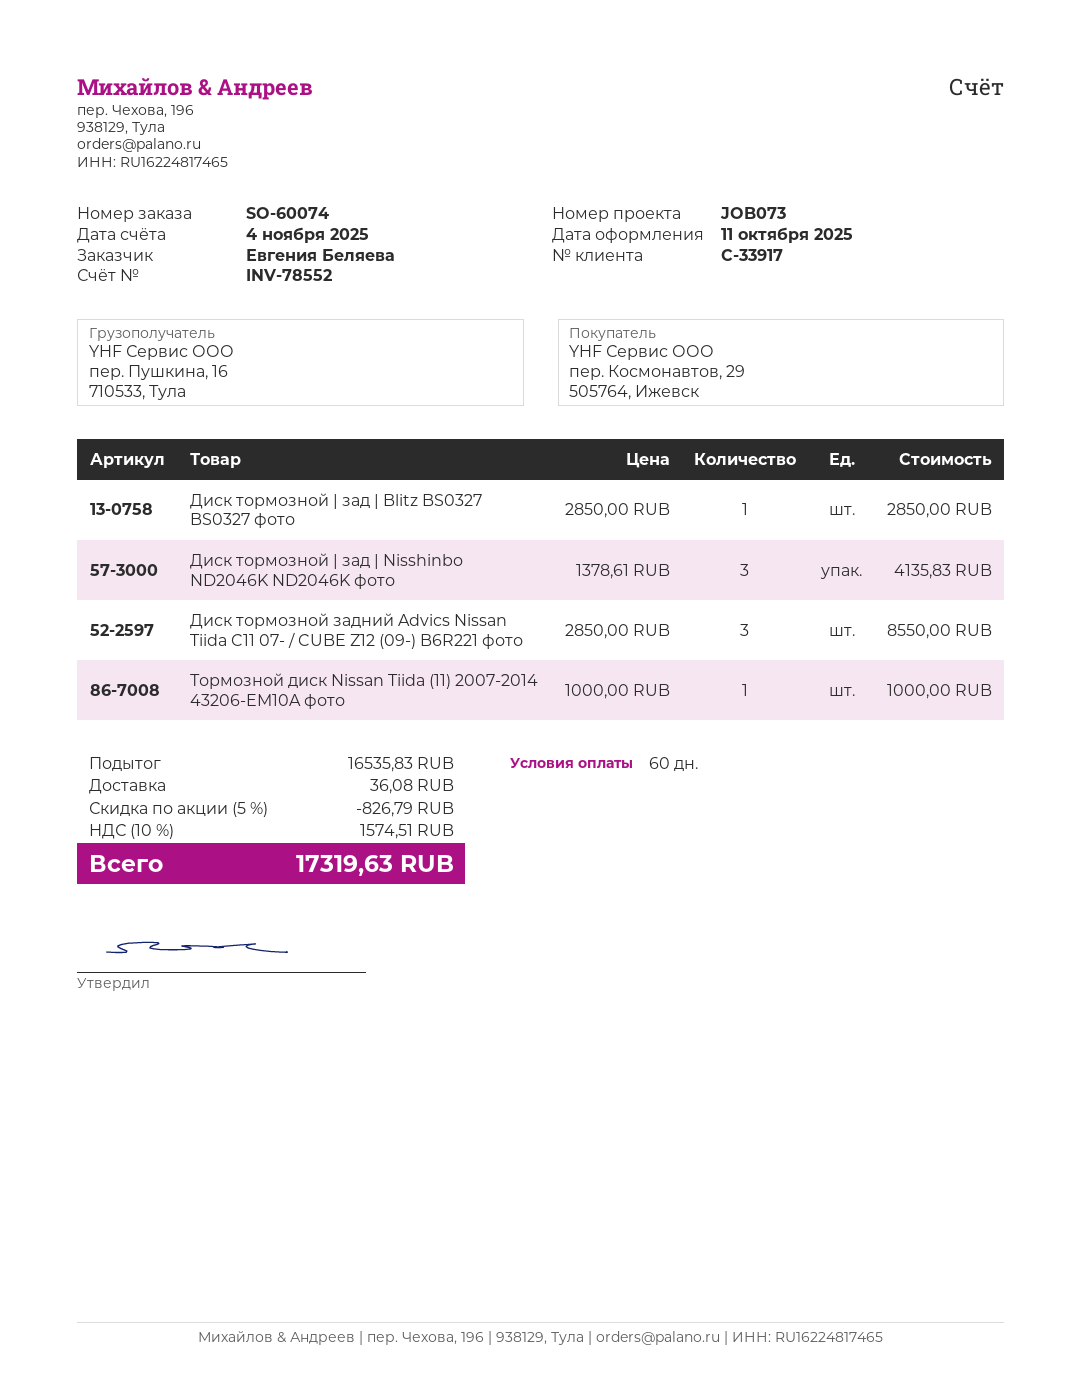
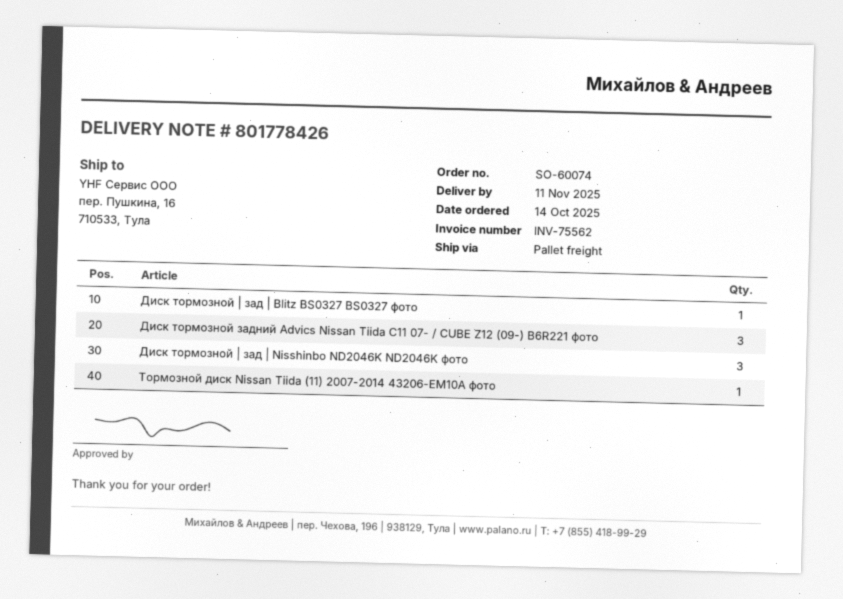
order date: 2025-10-11 -> 2025-10-14
invoice number: INV-78552 -> INV-75562

